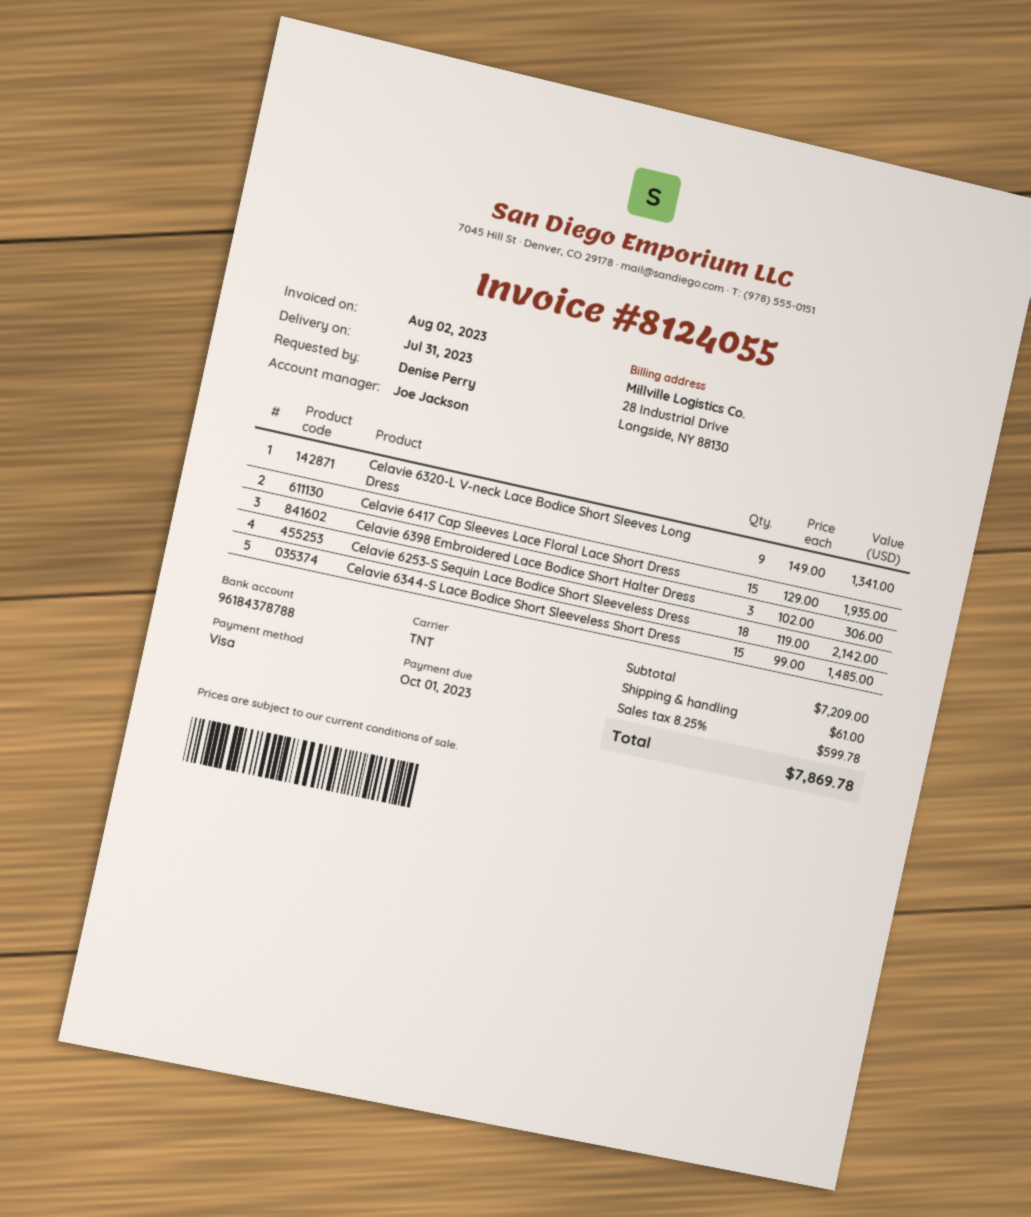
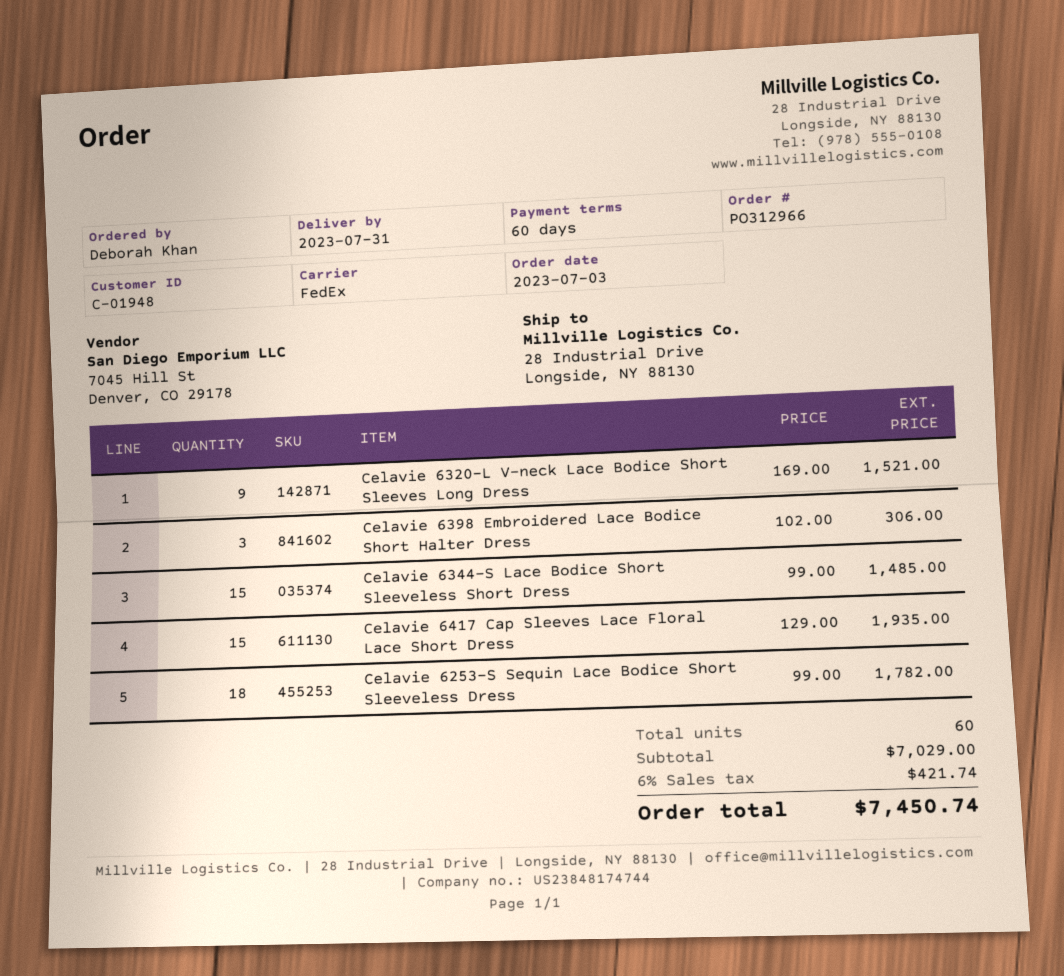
ordered by: Denise Perry -> Deborah Khan
shipping method: TNT -> FedEx
Celavie 6320-L V-neck Lace Bodice Short Sleeves Long Dress: 9 x 149.00 = 1341.00 -> 9 x 169.00 = 1521.00
Celavie 6253-S Sequin Lace Bodice Short Sleeveless Dress: 18 x 119.00 = 2142.00 -> 18 x 99.00 = 1782.00
subtotal: 7209.00 -> 7029.00
shipping: 61.00 -> none
tax: 8.25% = 599.78 -> 6% = 421.74
total: 7869.78 -> 7450.74

